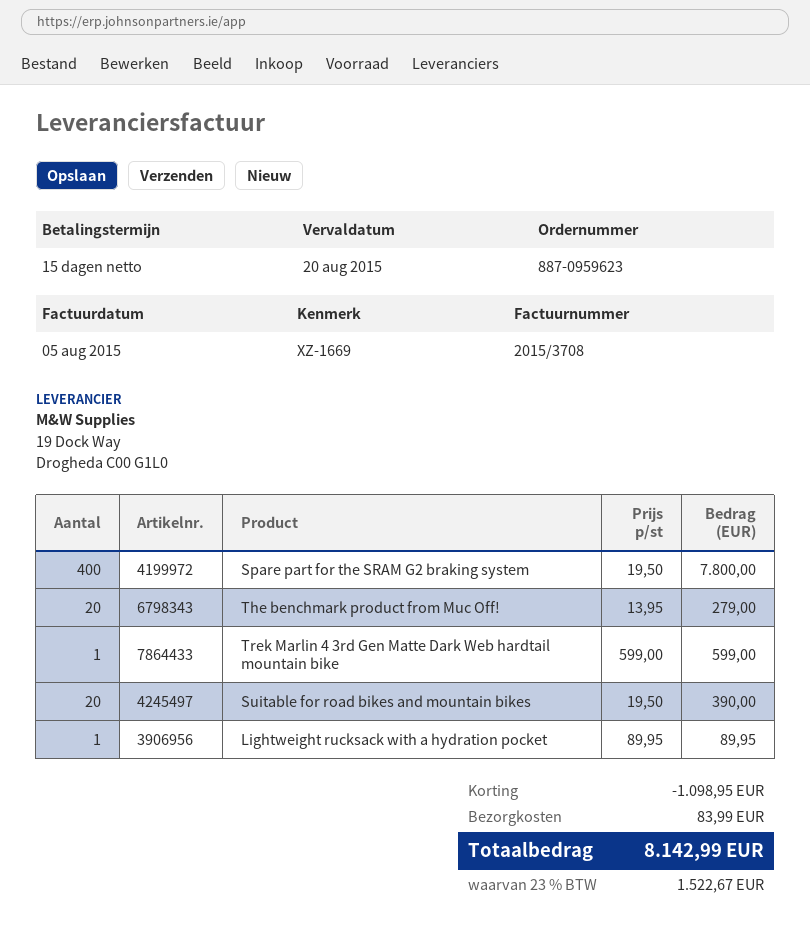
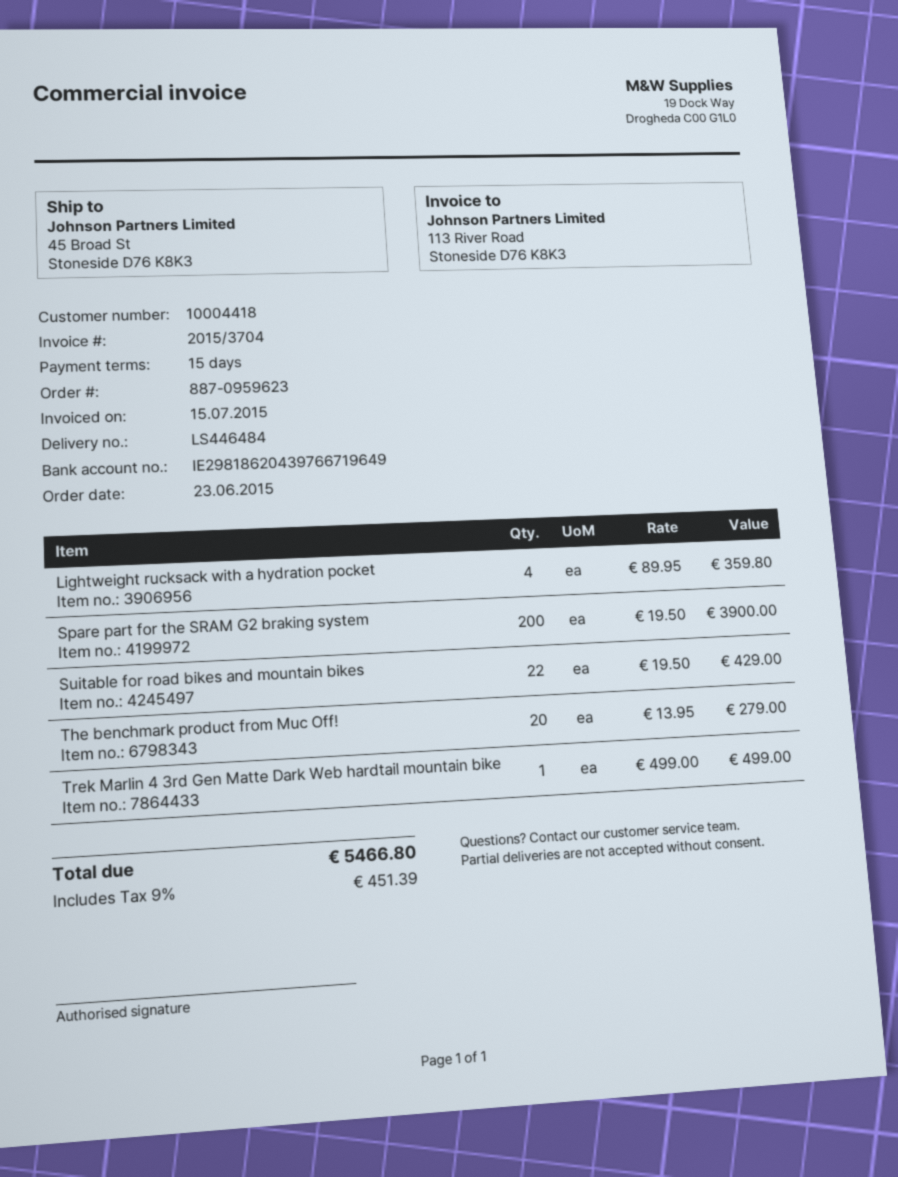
invoice number: 2015/3708 -> 2015/3704
invoice date: 2015-08-05 -> 2015-07-15
Spare part for the SRAM G2 braking system: 400 x 19.50 = 7800.00 -> 200 x 19.50 = 3900.00
Trek Marlin 4 3rd Gen Matte Dark Web hardtail mountain bike: 1 x 599.00 = 599.00 -> 1 x 499.00 = 499.00
Suitable for road bikes and mountain bikes: 20 x 19.50 = 390.00 -> 22 x 19.50 = 429.00
Lightweight rucksack with a hydration pocket: 1 x 89.95 = 89.95 -> 4 x 89.95 = 359.80
discount: 1098.95 -> none
shipping: 83.99 -> none
tax: 23% = 1522.67 -> 9% = 451.39
total: 8142.99 -> 5466.80

